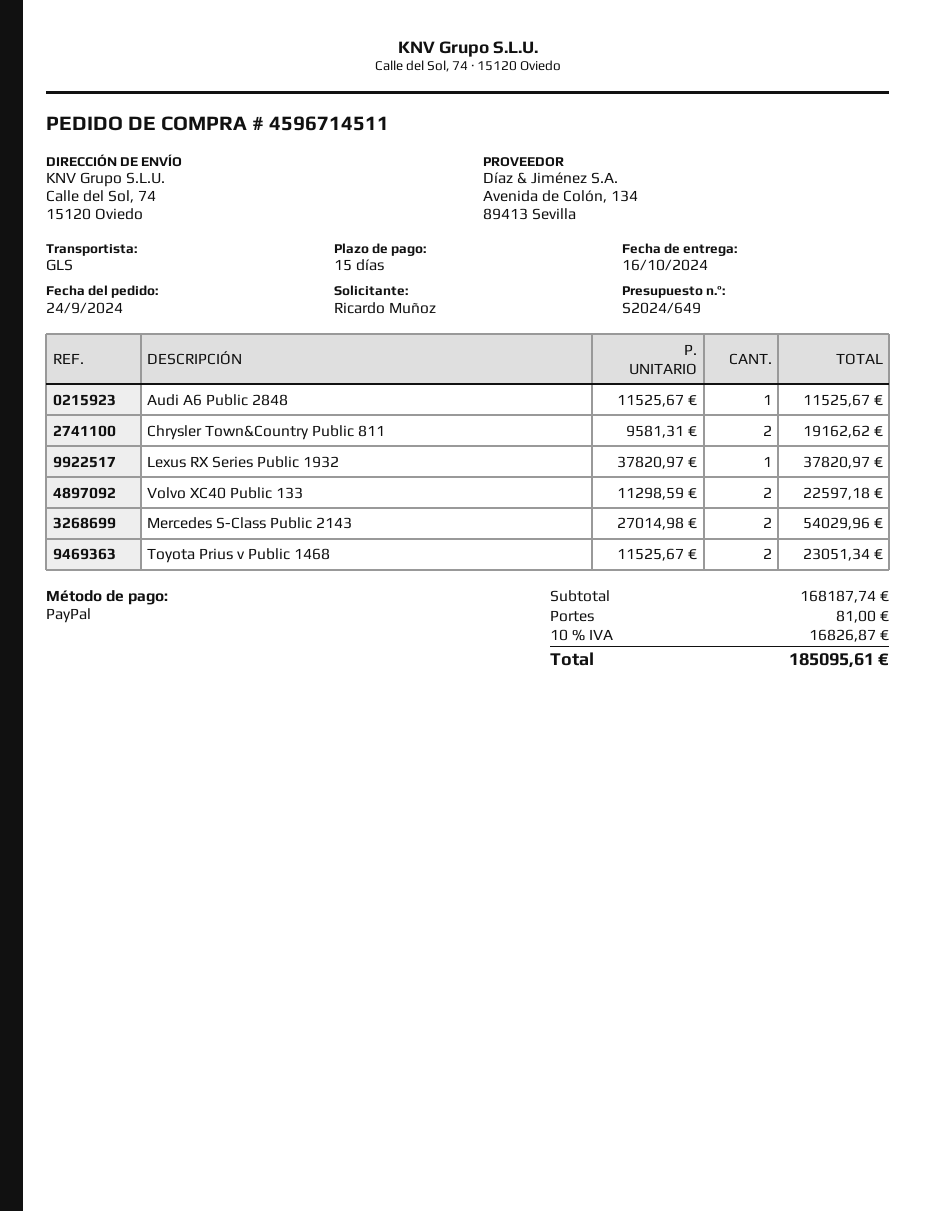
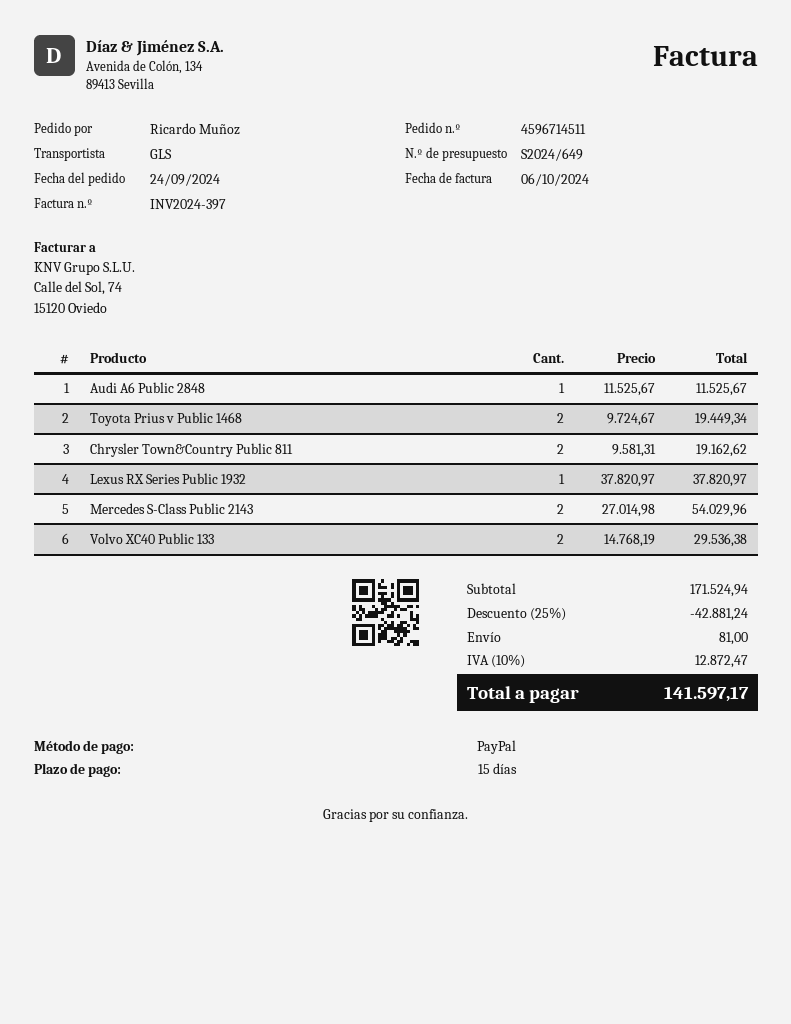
Volvo XC40 Public 133: 2 x 11298.59 = 22597.18 -> 2 x 14768.19 = 29536.38
Toyota Prius v Public 1468: 2 x 11525.67 = 23051.34 -> 2 x 9724.67 = 19449.34
subtotal: 168187.74 -> 171524.94
discount: none -> 25% = 42881.24
tax: 10% = 16826.87 -> 10% = 12872.47
total: 185095.61 -> 141597.17

